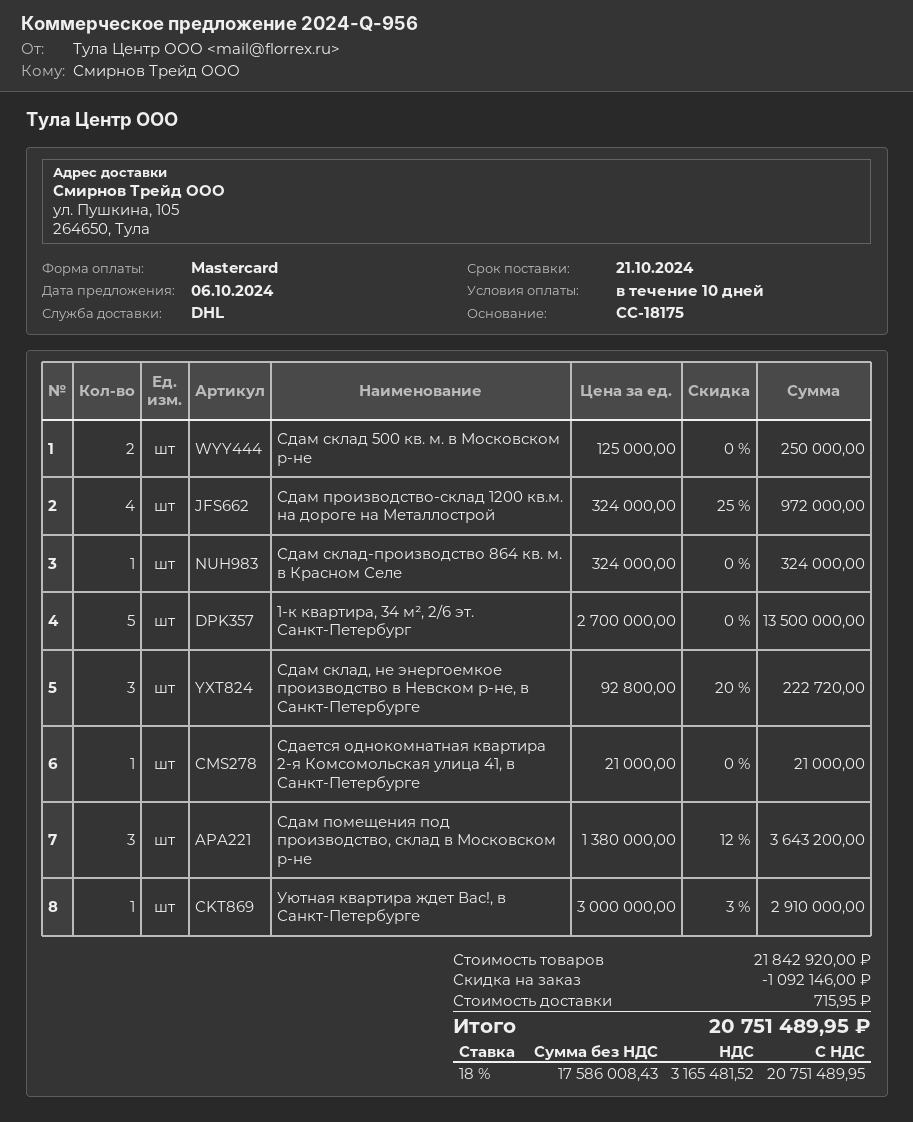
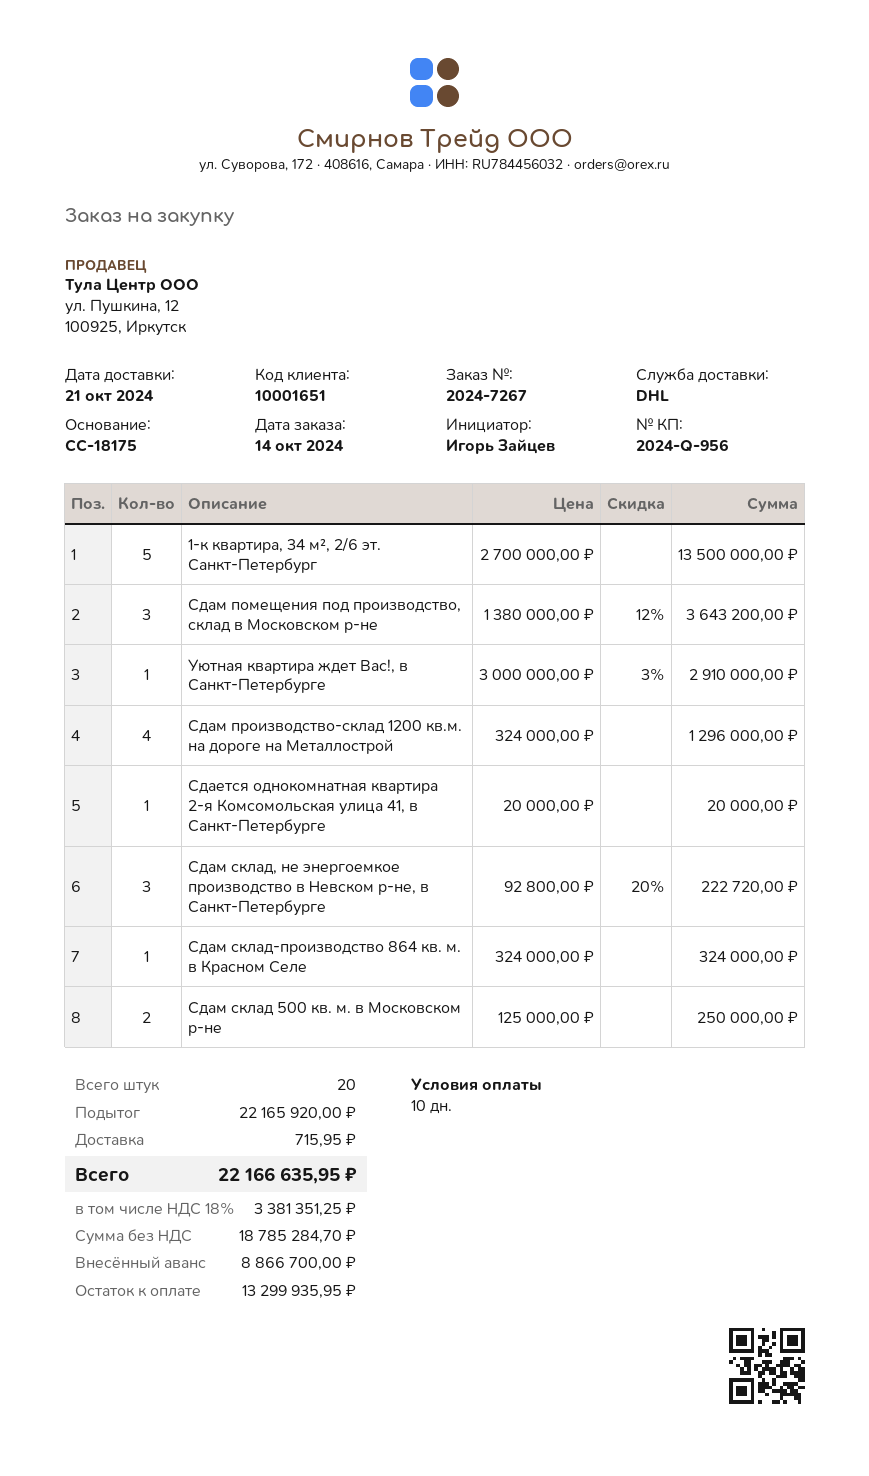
Сдам производство-склад 1200 кв.м. на дороге на Металлострой: 4 x 324000.00 - 25% = 972000.00 -> 4 x 324000.00 = 1296000.00
Сдается однокомнатная квартира 2-я Комсомольская улица 41, в Санкт-Петербурге: 1 x 21000.00 = 21000.00 -> 1 x 20000.00 = 20000.00
subtotal: 21842920.00 -> 22165920.00
discount: 1092146.00 -> none
net: 17586008.43 -> 18785284.70
tax: 18% = 3165481.52 -> 18% = 3381351.25
total: 20751489.95 -> 22166635.95

